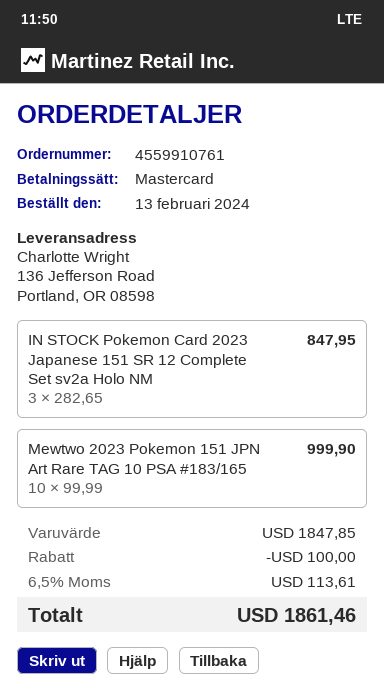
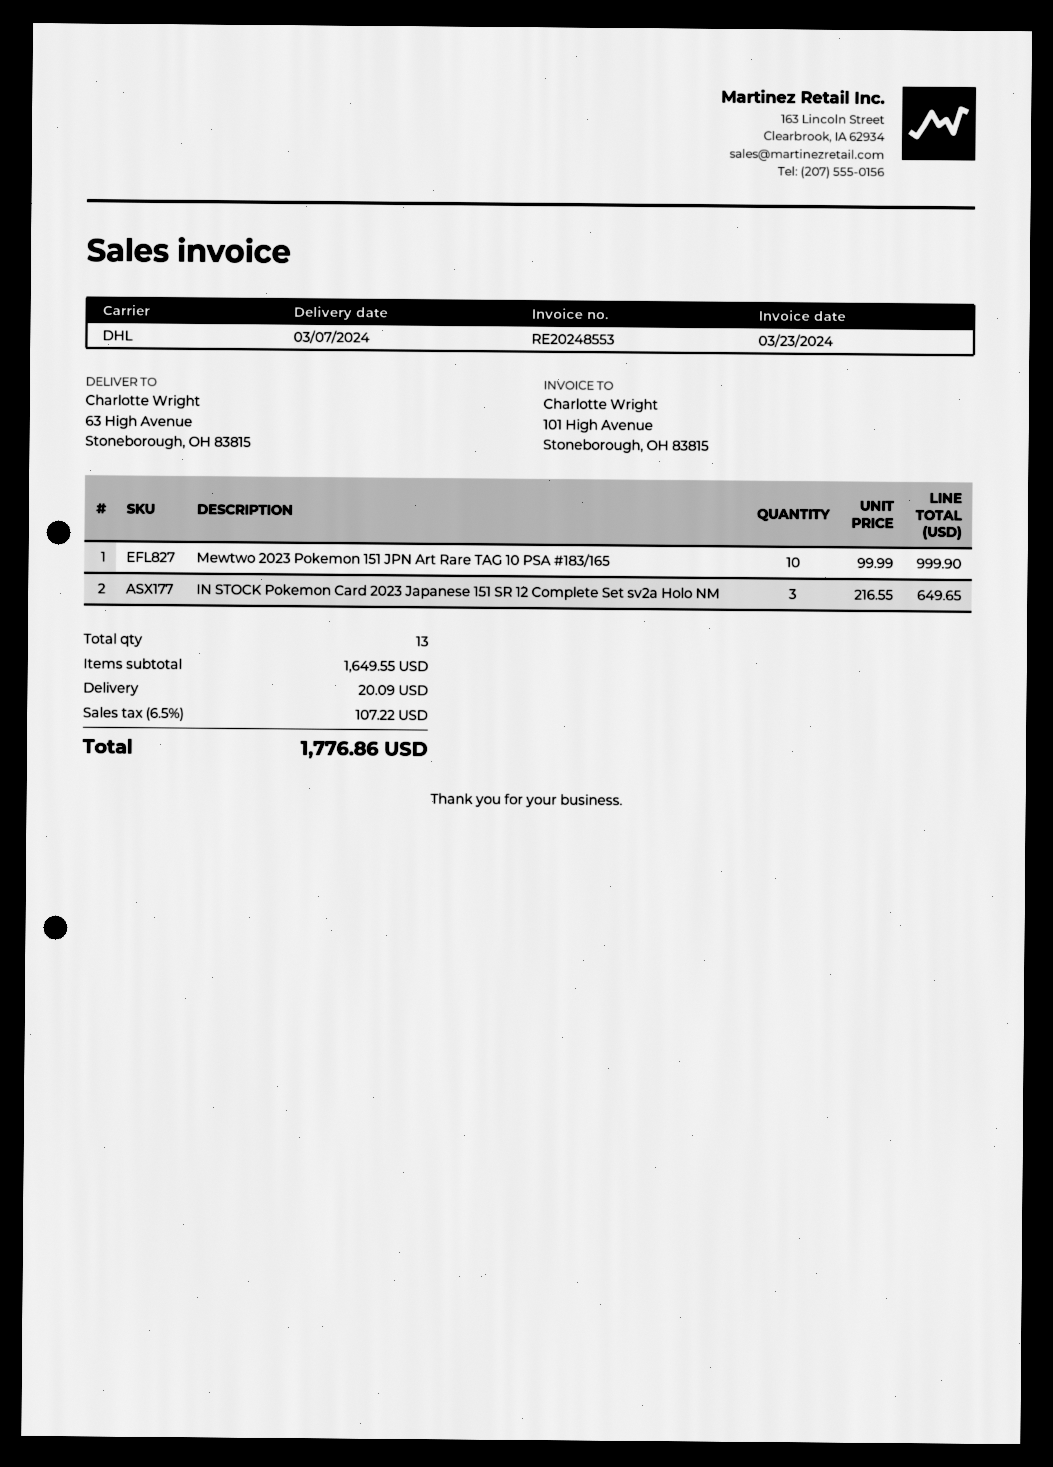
ship to: 136 Jefferson Road, Portland, OR 08598 -> 63 High Avenue, Stoneborough, OH 83815
IN STOCK Pokemon Card 2023 Japanese 151 SR 12 Complete Set sv2a Holo NM: 3 x 282.65 = 847.95 -> 3 x 216.55 = 649.65
subtotal: 1847.85 -> 1649.55
discount: 100.00 -> none
shipping: none -> 20.09
tax: 6.5% = 113.61 -> 6.5% = 107.22
total: 1861.46 -> 1776.86

